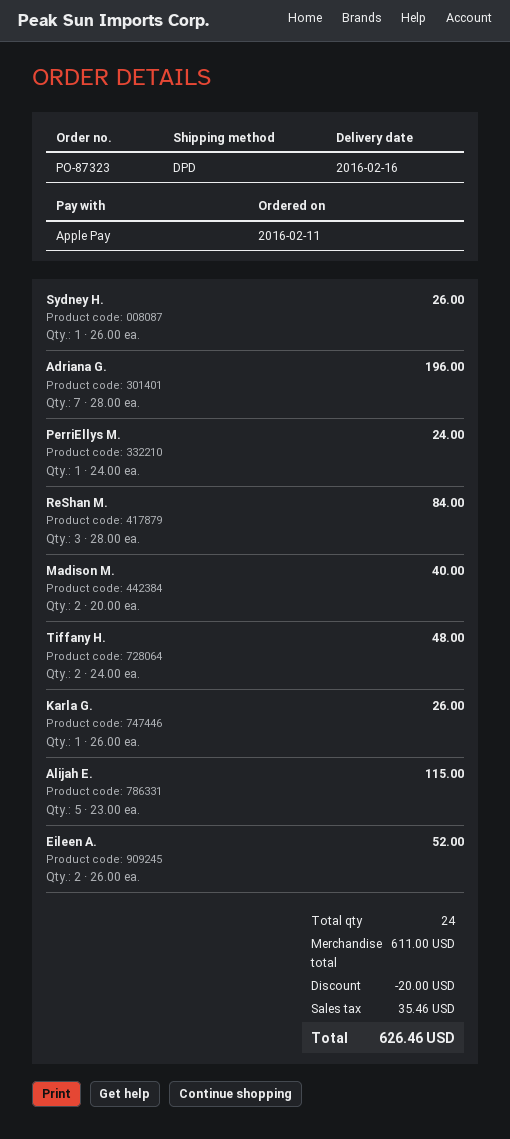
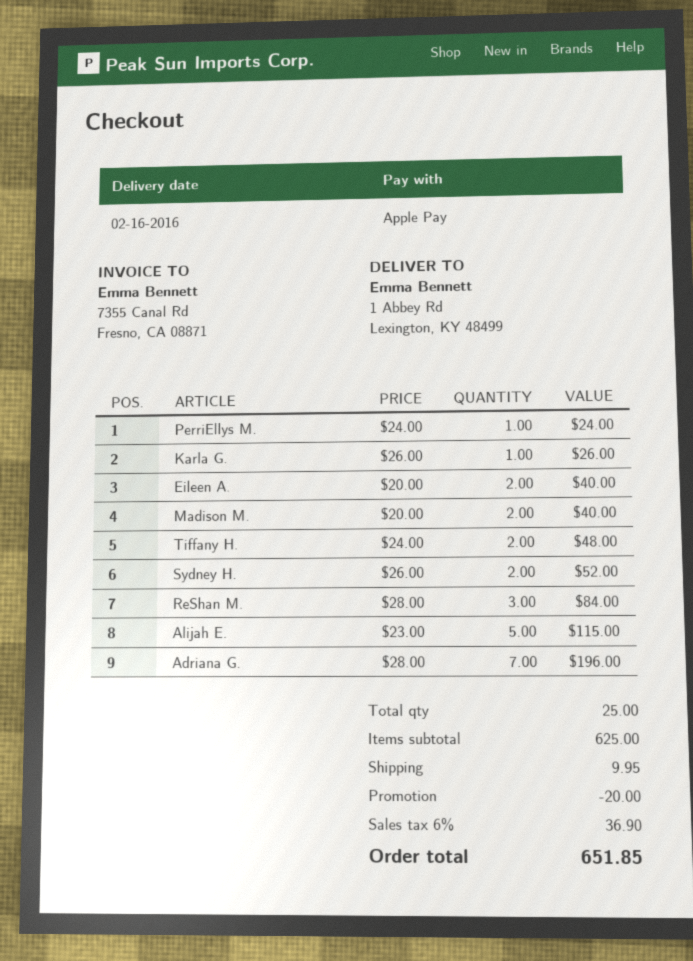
Sydney H.: 1 x 26.00 = 26.00 -> 2 x 26.00 = 52.00
Eileen A.: 2 x 26.00 = 52.00 -> 2 x 20.00 = 40.00
total quantity: 24 -> 25
subtotal: 611.00 -> 625.00
shipping: none -> 9.95
tax: 35.46 -> 36.90
total: 626.46 -> 651.85

